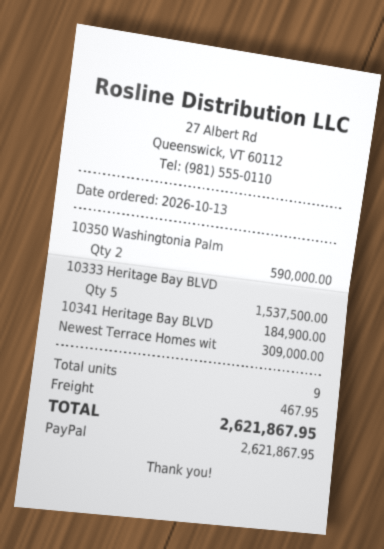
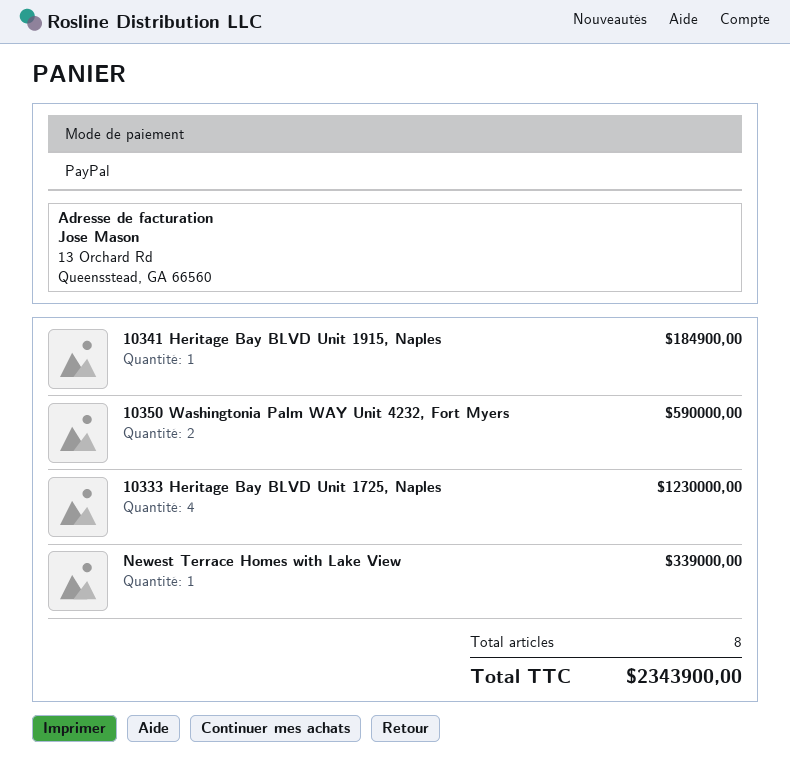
10333 Heritage Bay BLVD: 5 for 1537500.00 -> 4 for 1230000.00
Newest Terrace Homes wit: 1 for 309000.00 -> 1 for 339000.00
total quantity: 9 -> 8
shipping: 467.95 -> none
total: 2621867.95 -> 2343900.00

